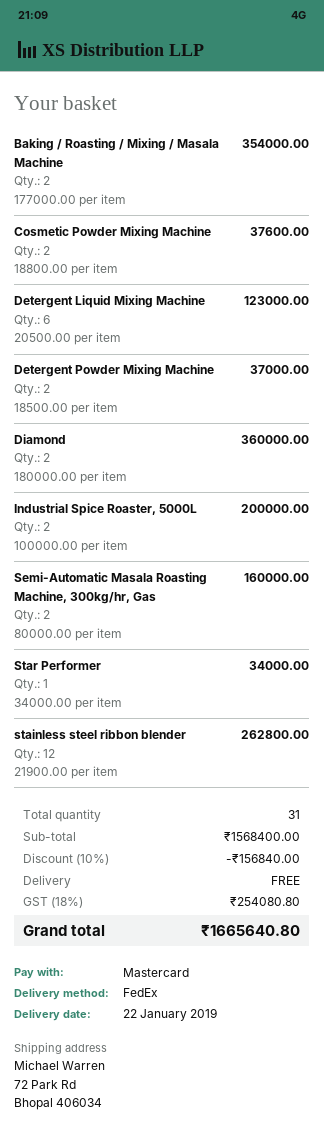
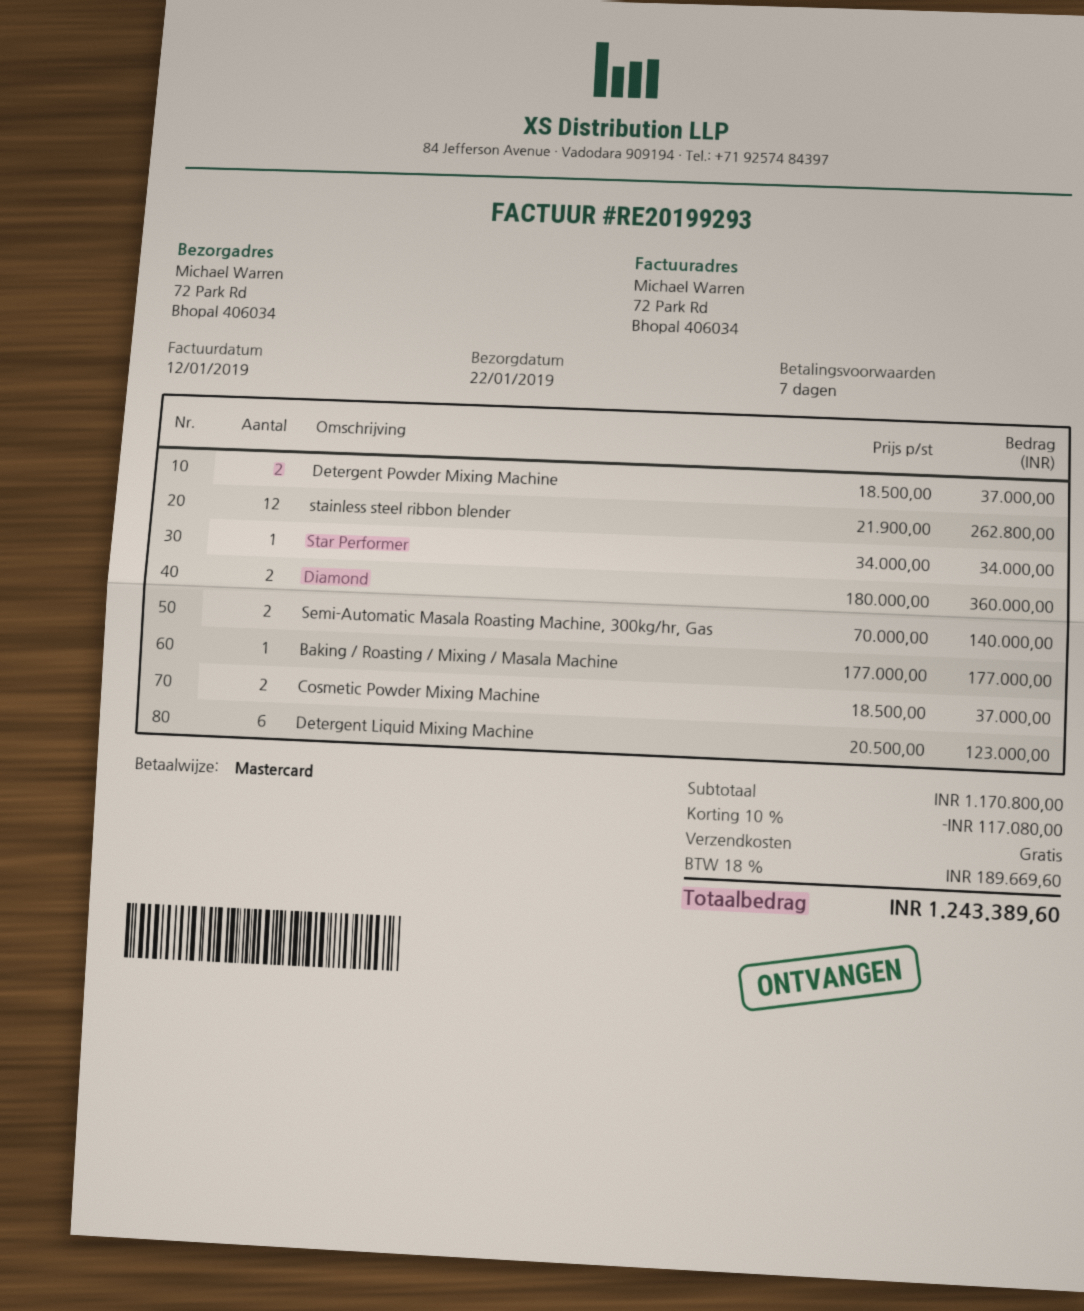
Baking / Roasting / Mixing / Masala Machine: 2 x 177000.00 = 354000.00 -> 1 x 177000.00 = 177000.00
Cosmetic Powder Mixing Machine: 2 x 18800.00 = 37600.00 -> 2 x 18500.00 = 37000.00
Industrial Spice Roaster, 5000L: 2 x 100000.00 = 200000.00 -> none
Semi-Automatic Masala Roasting Machine, 300kg/hr, Gas: 2 x 80000.00 = 160000.00 -> 2 x 70000.00 = 140000.00
subtotal: 1568400.00 -> 1170800.00
discount: 10% = 156840.00 -> 10% = 117080.00
tax: 18% = 254080.80 -> 18% = 189669.60
total: 1665640.80 -> 1243389.60

